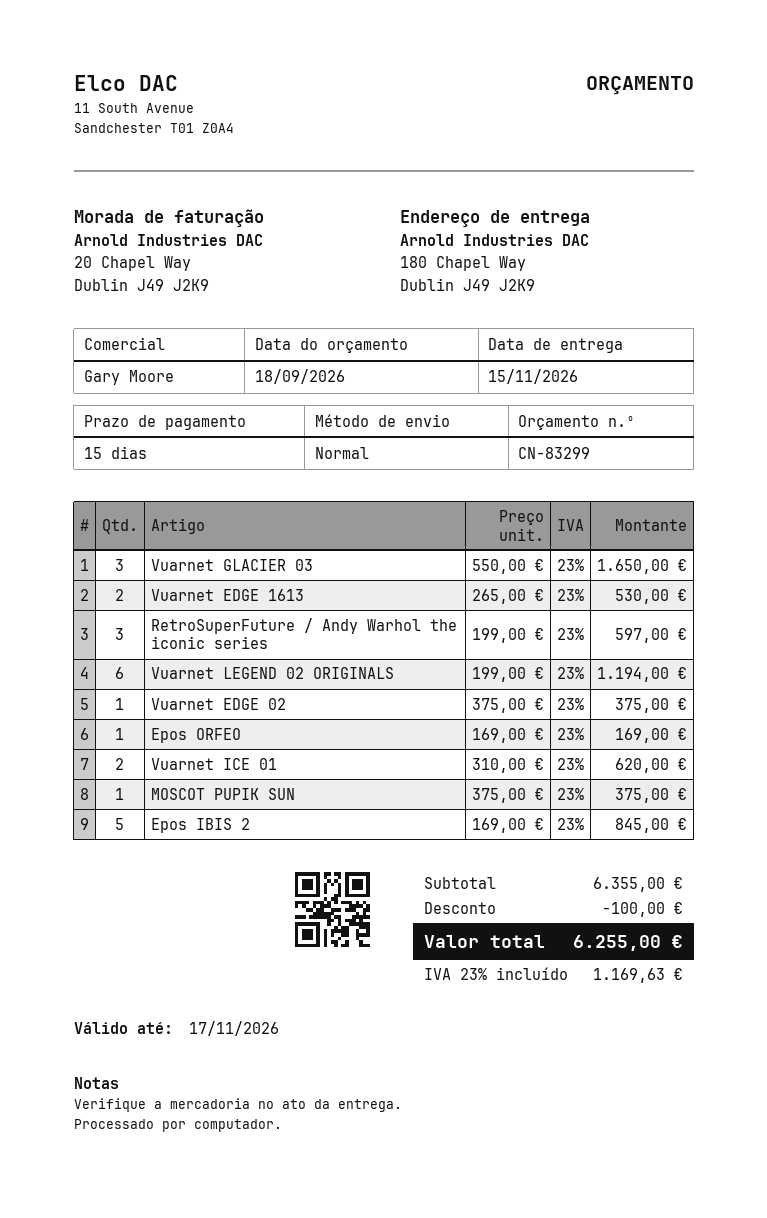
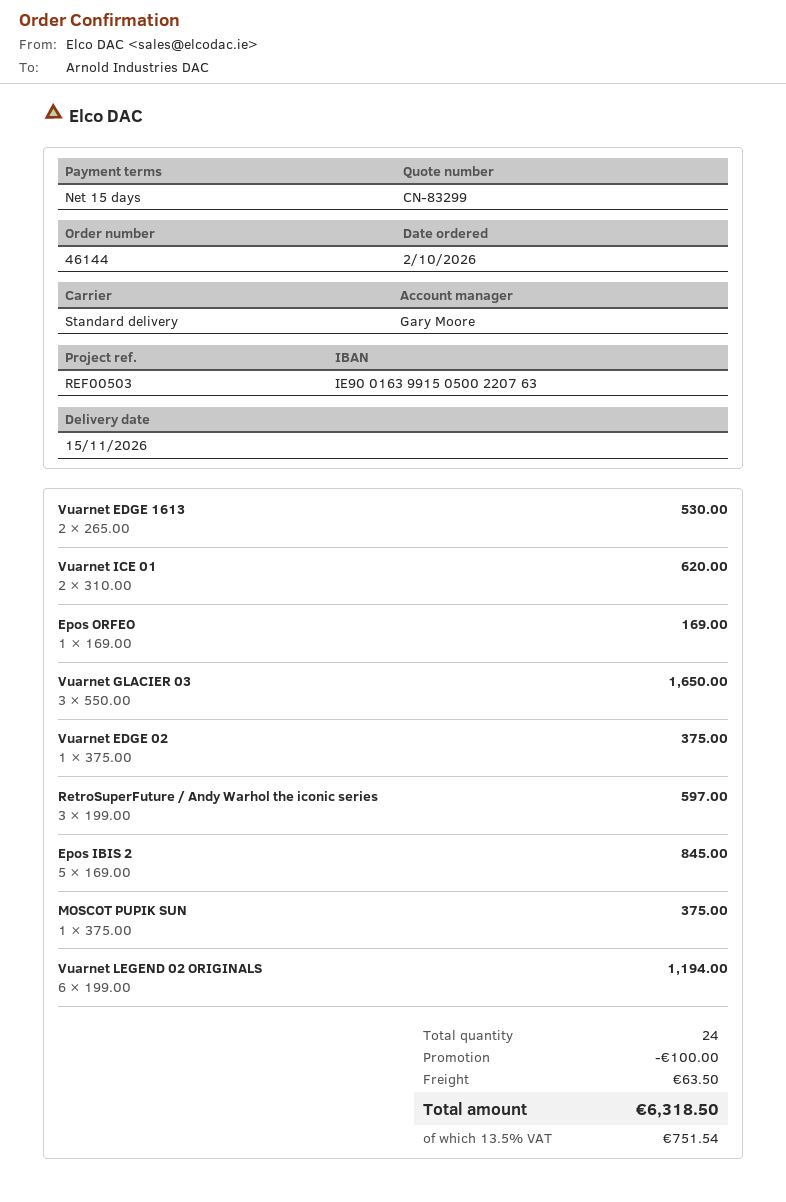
shipping: none -> 63.50
tax: 23% = 1169.63 -> 13.5% = 751.54
total: 6255.00 -> 6318.50

